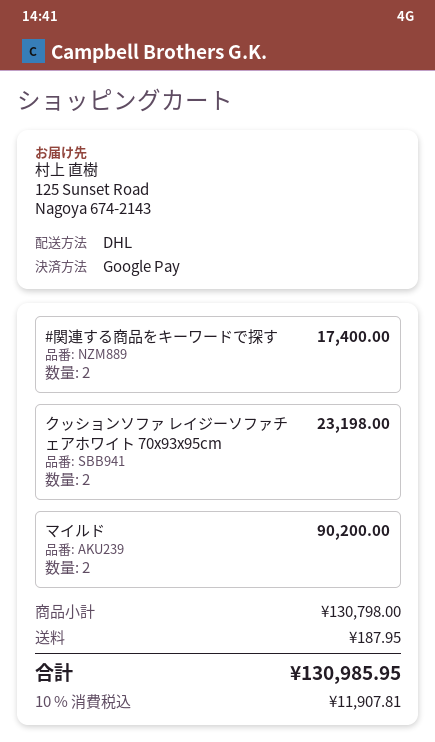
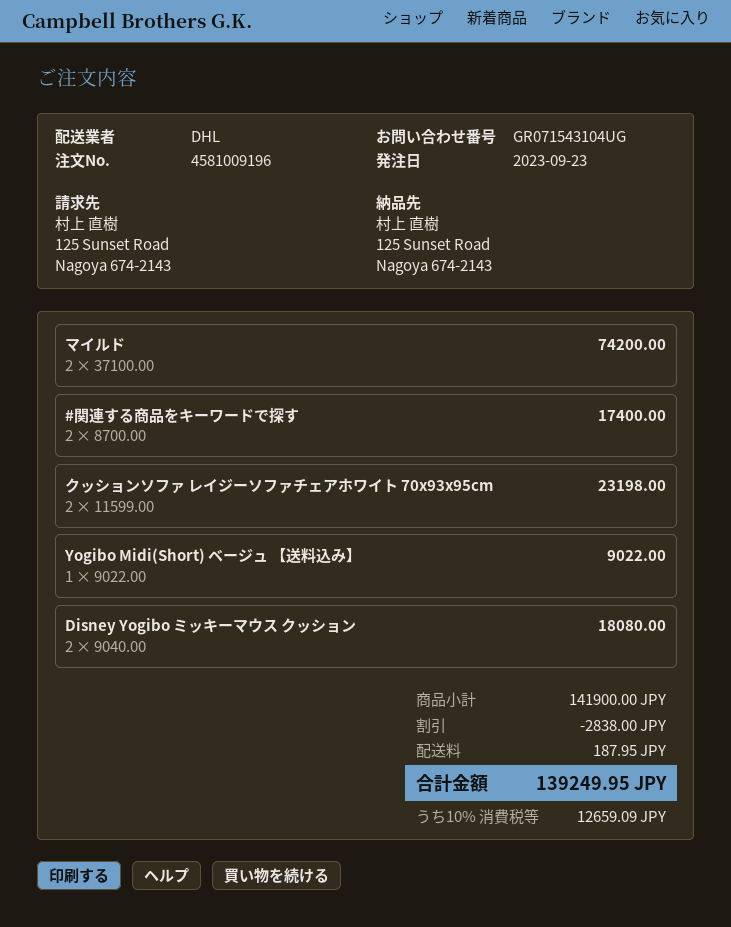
マイルド: 2 for 90200.00 -> 2 for 74200.00
Yogibo Midi(Short) ベージュ 【送料込み】: none -> 1 for 9022.00
Disney Yogibo ミッキーマウス クッション: none -> 2 for 18080.00
subtotal: 130798.00 -> 141900.00
discount: none -> 2838.00
tax: 10% = 11907.81 -> 10% = 12659.09
total: 130985.95 -> 139249.95

